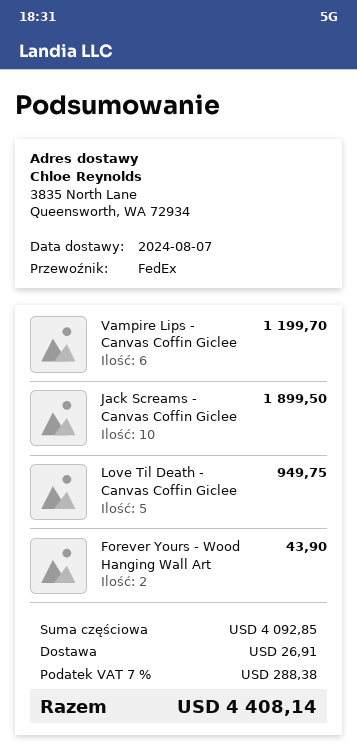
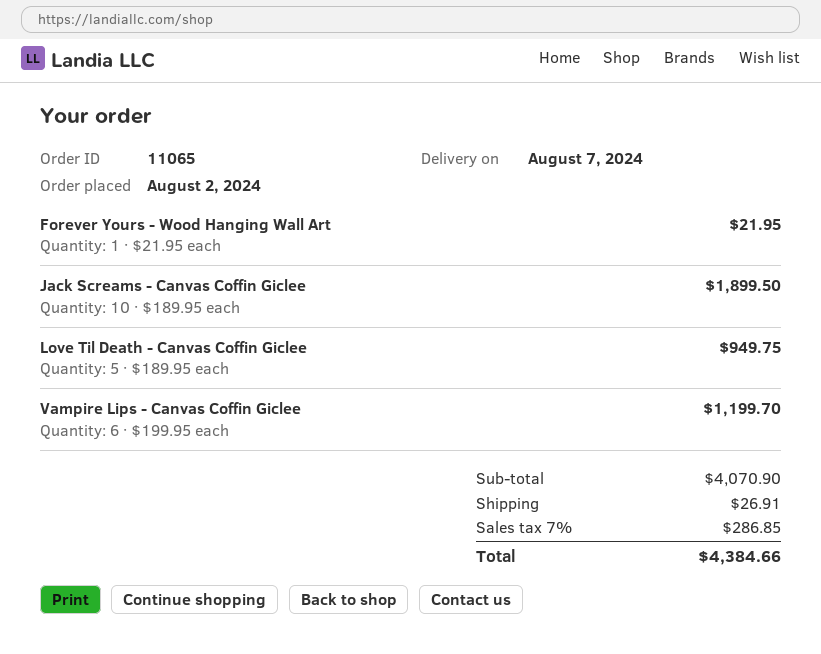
Forever Yours - Wood Hanging Wall Art: 2 for 43.90 -> 1 for 21.95
subtotal: 4092.85 -> 4070.90
tax: 7% = 288.38 -> 7% = 286.85
total: 4408.14 -> 4384.66

